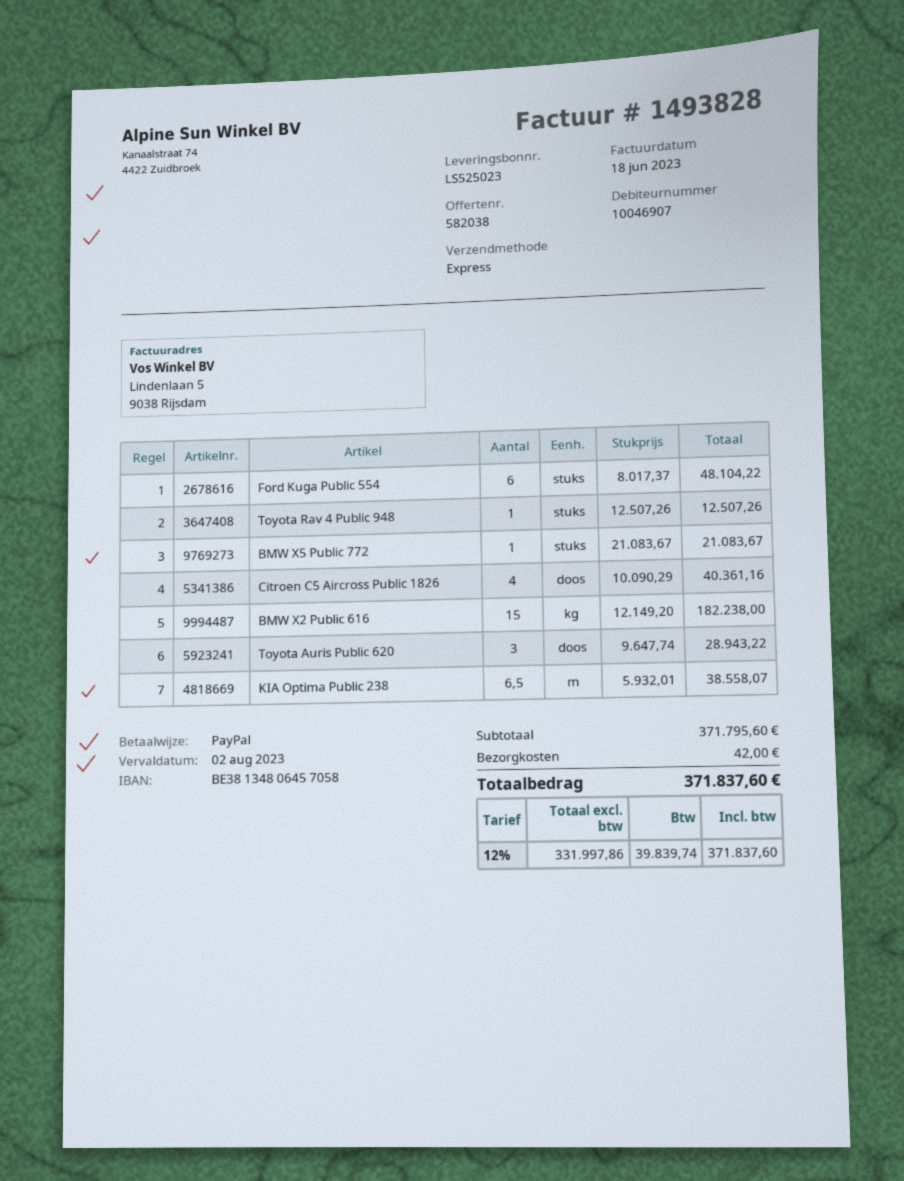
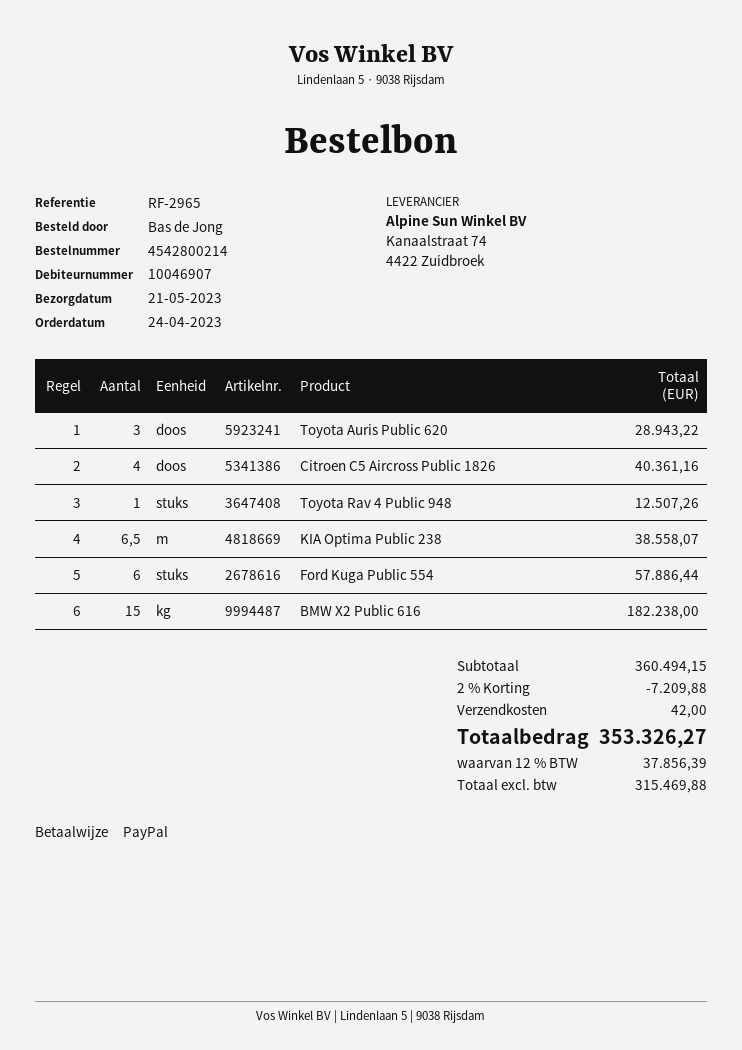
Ford Kuga Public 554: 6 for 48104.22 -> 6 for 57886.44
BMW X5 Public 772: 1 for 21083.67 -> none
subtotal: 371795.60 -> 360494.15
discount: none -> 2% = 7209.88
net: 331997.86 -> 315469.88
tax: 12% = 39839.74 -> 12% = 37856.39
total: 371837.60 -> 353326.27

